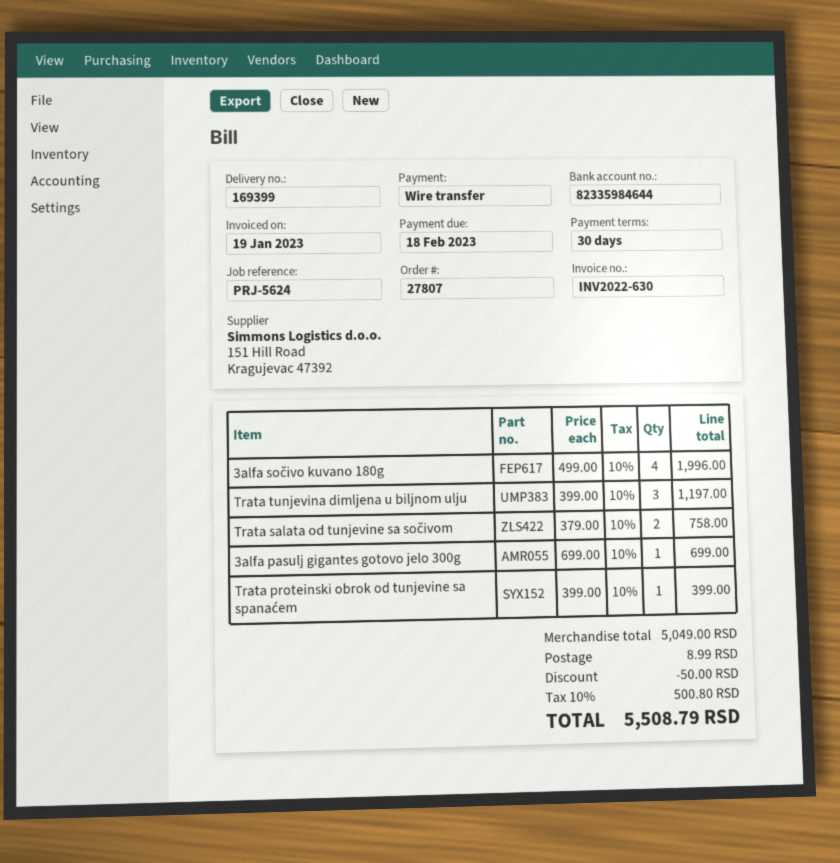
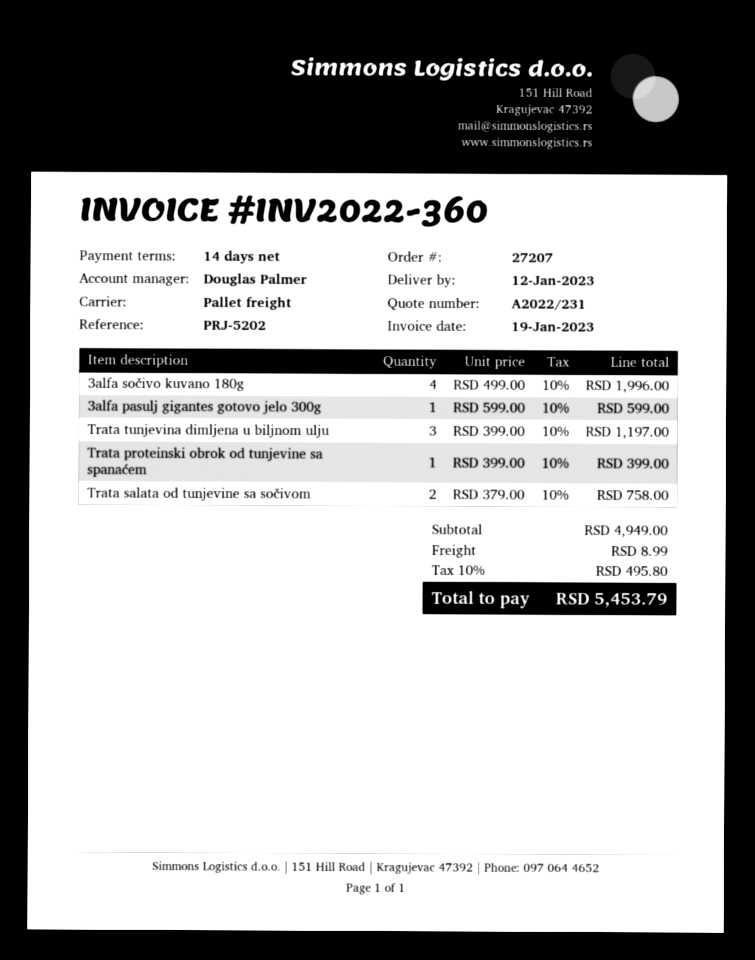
order number: 27807 -> 27207
invoice number: INV2022-630 -> INV2022-360
payment terms: 30 days -> 14 days
reference: PRJ-5624 -> PRJ-5202
3alfa pasulj gigantes gotovo jelo 300g: 1 x 699.00 = 699.00 -> 1 x 599.00 = 599.00
subtotal: 5049.00 -> 4949.00
discount: 50.00 -> none
tax: 10% = 500.80 -> 10% = 495.80
total: 5508.79 -> 5453.79

